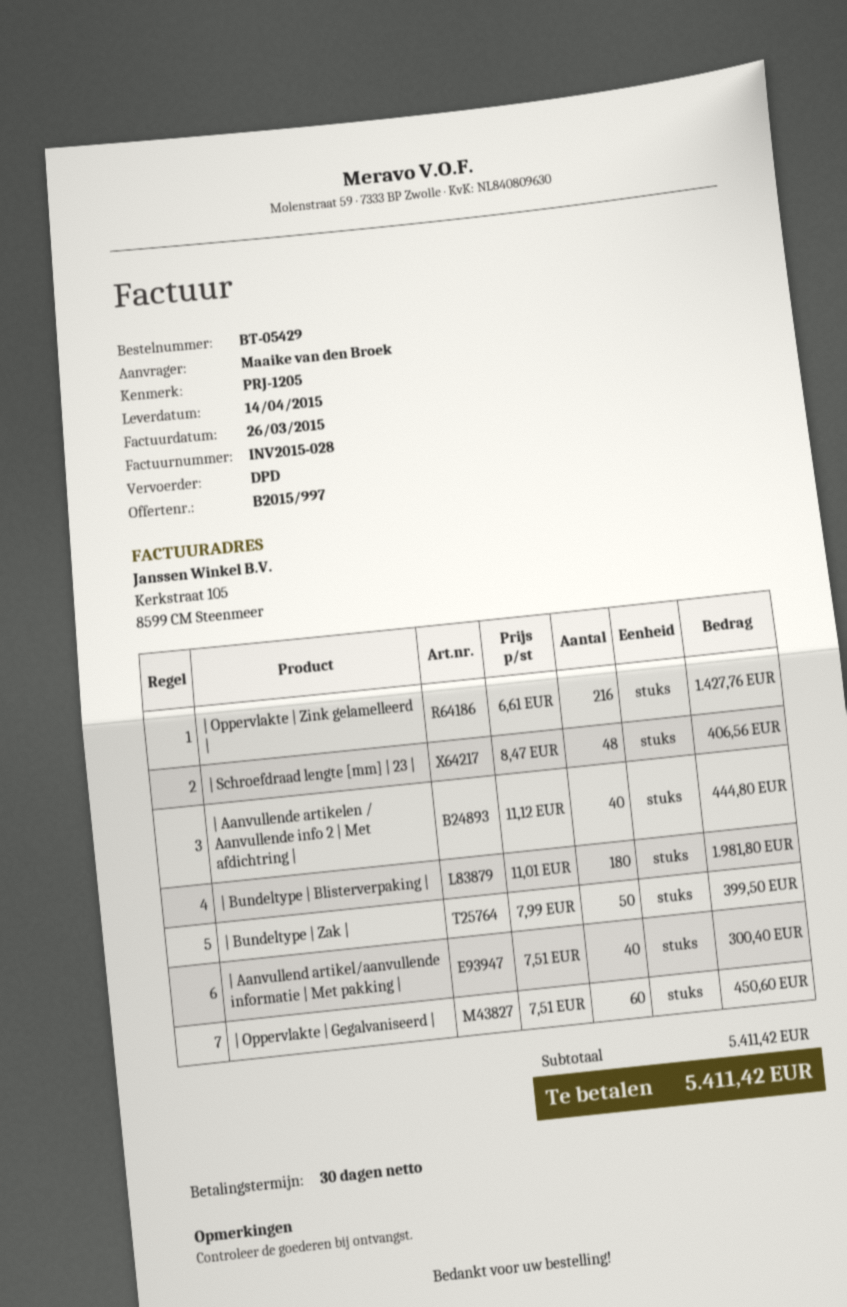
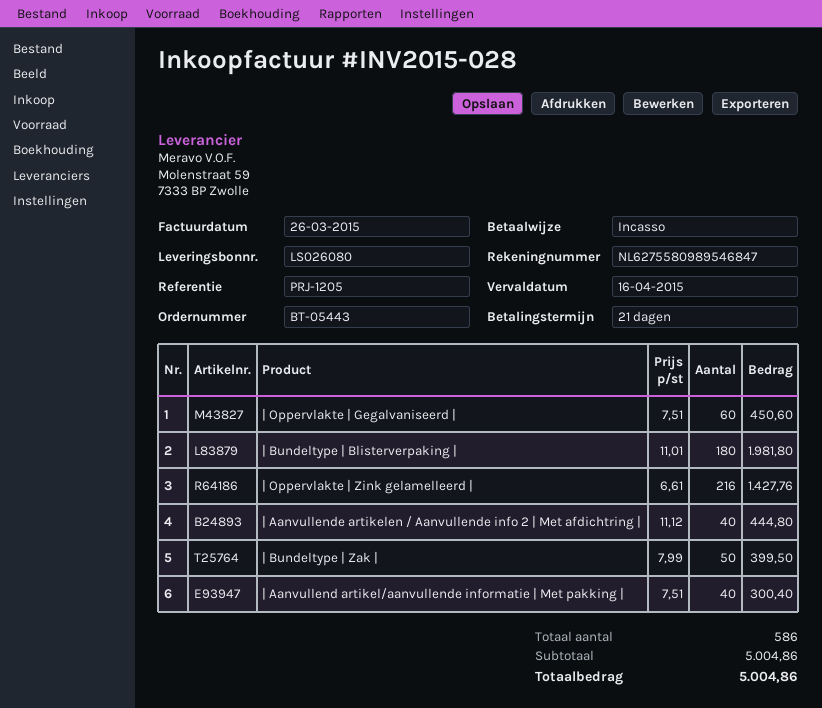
order number: BT-05429 -> BT-05443
payment terms: 30 days -> 21 days
| Schroefdraad lengte [mm] | 23 |: 48 x 8.47 = 406.56 -> none
subtotal: 5411.42 -> 5004.86
total: 5411.42 -> 5004.86

